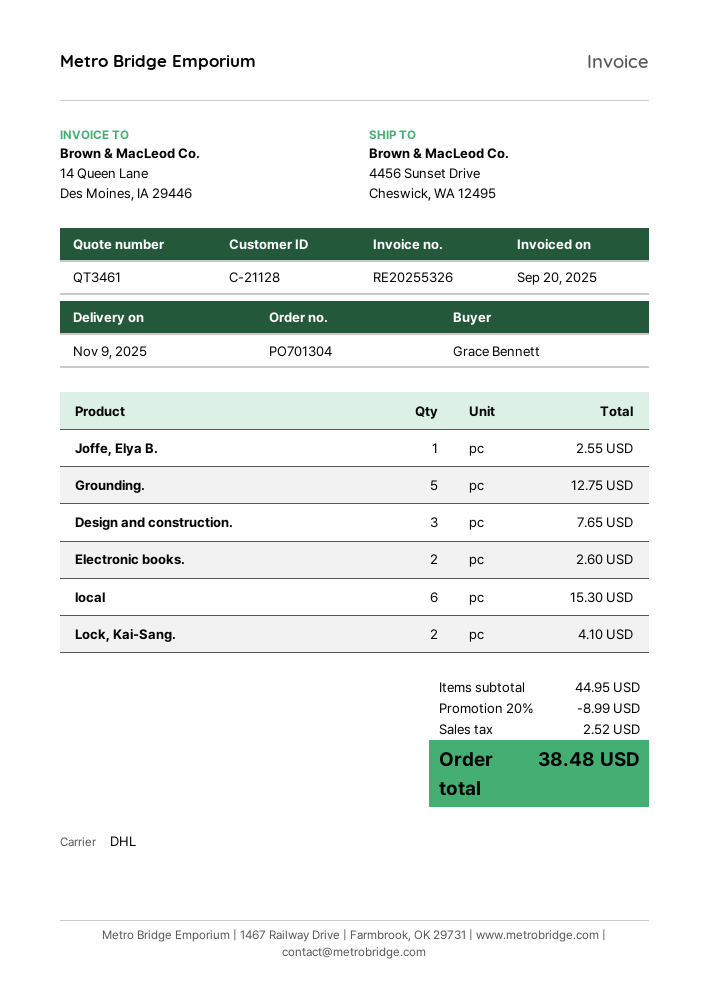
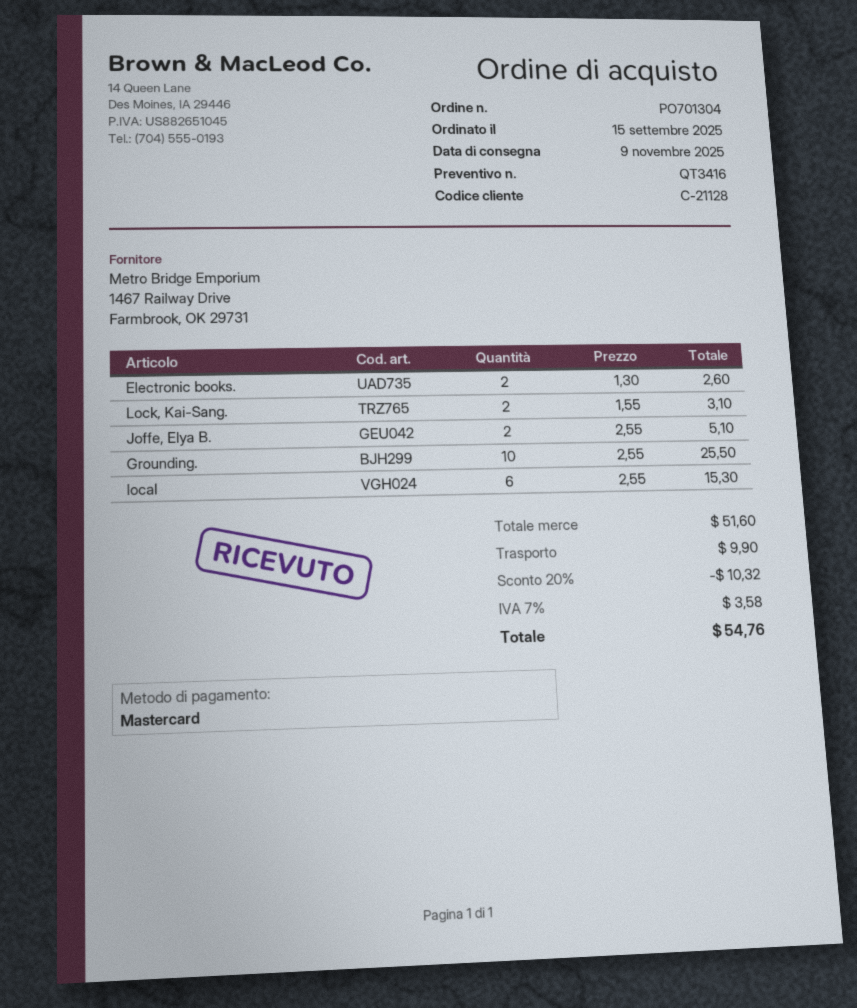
quote number: QT3461 -> QT3416
Joffe, Elya B.: 1 for 2.55 -> 2 for 5.10
Grounding.: 5 for 12.75 -> 10 for 25.50
Design and construction.: 3 for 7.65 -> none
Lock, Kai-Sang.: 2 for 4.10 -> 2 for 3.10
subtotal: 44.95 -> 51.60
discount: 20% = 8.99 -> 20% = 10.32
shipping: none -> 9.90
tax: 2.52 -> 3.58
total: 38.48 -> 54.76

